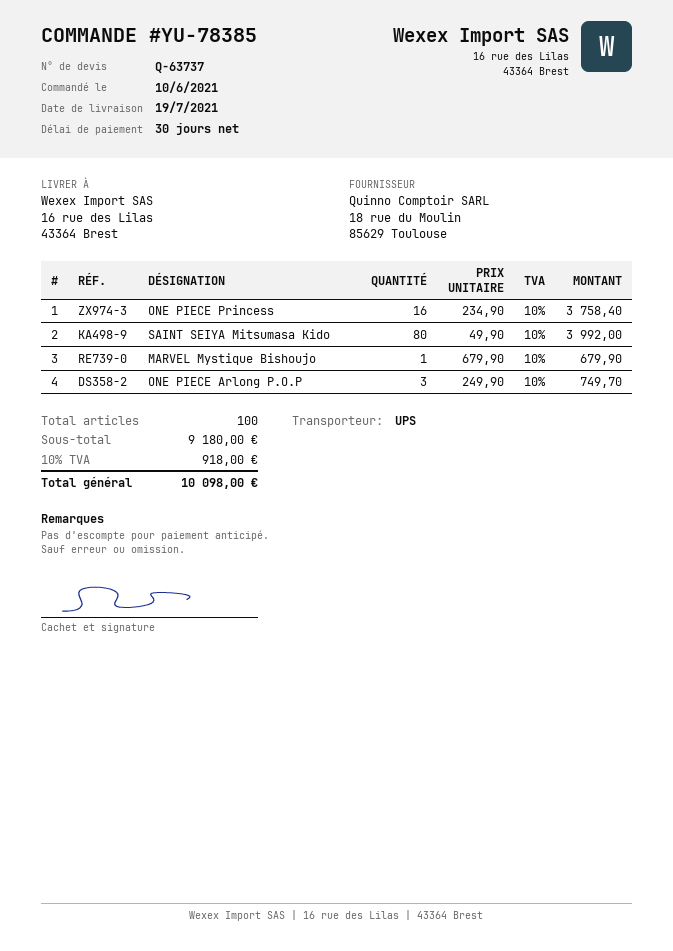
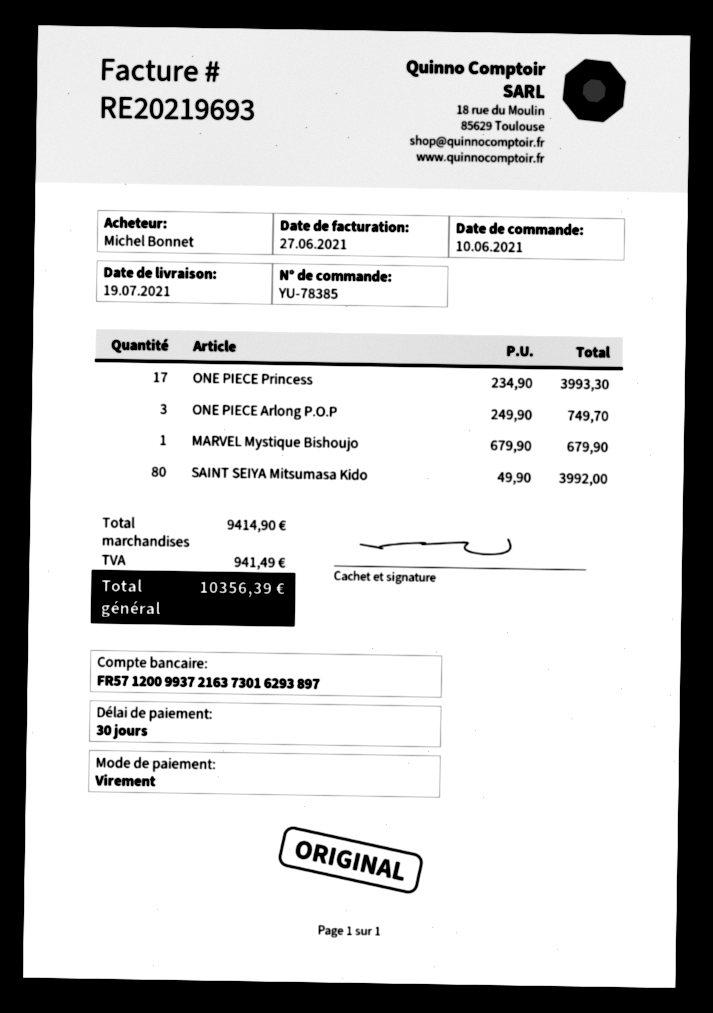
ONE PIECE Princess: 16 x 234.90 = 3758.40 -> 17 x 234.90 = 3993.30
subtotal: 9180.00 -> 9414.90
tax: 918.00 -> 941.49
total: 10098.00 -> 10356.39

